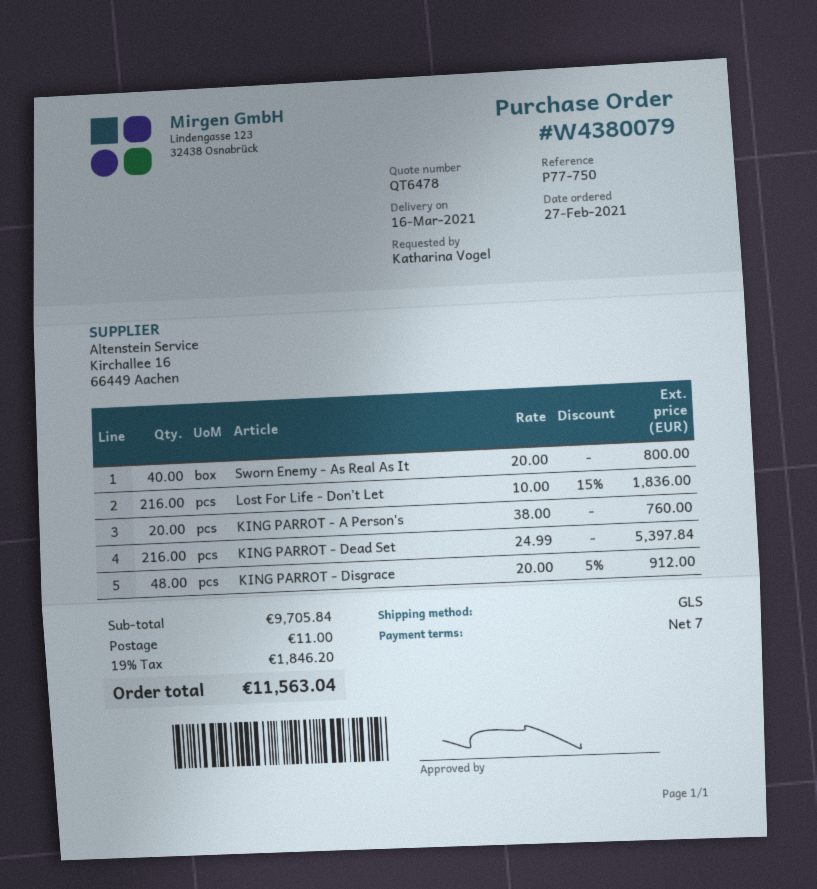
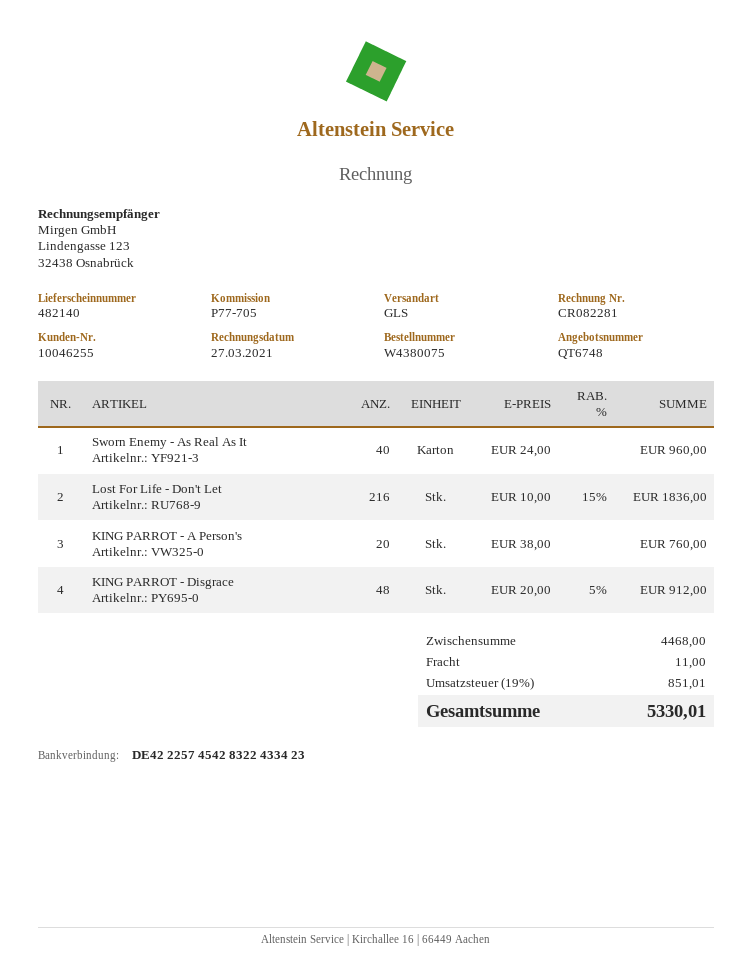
quote number: QT6478 -> QT6748
order number: W4380079 -> W4380075
reference: P77-750 -> P77-705
Sworn Enemy - As Real As It: 40 x 20.00 = 800.00 -> 40 x 24.00 = 960.00
KING PARROT - Dead Set: 216 x 24.99 = 5397.84 -> none
subtotal: 9705.84 -> 4468.00
tax: 19% = 1846.20 -> 19% = 851.01
total: 11563.04 -> 5330.01

